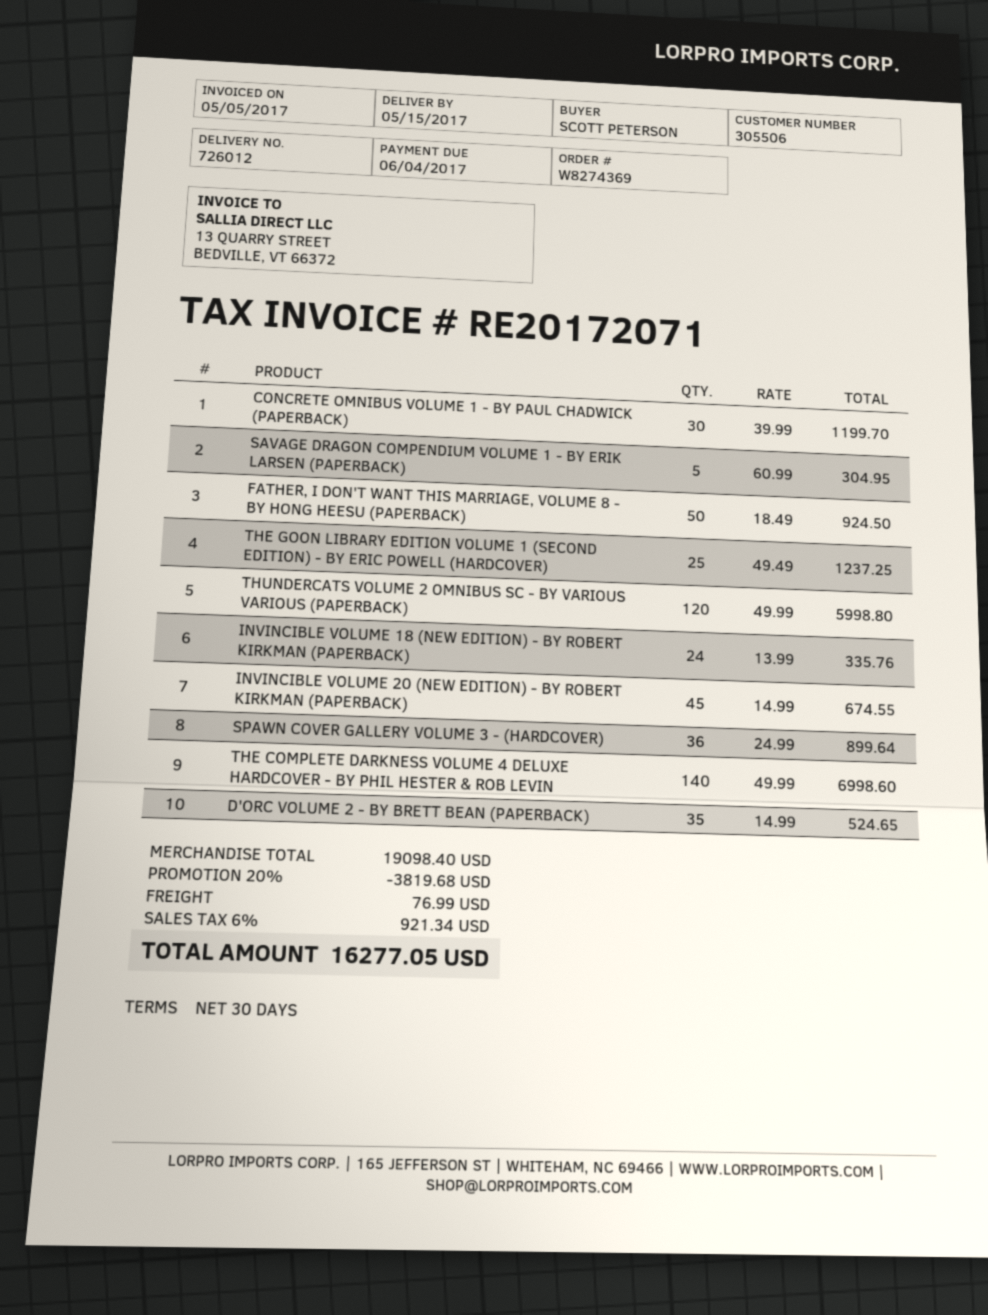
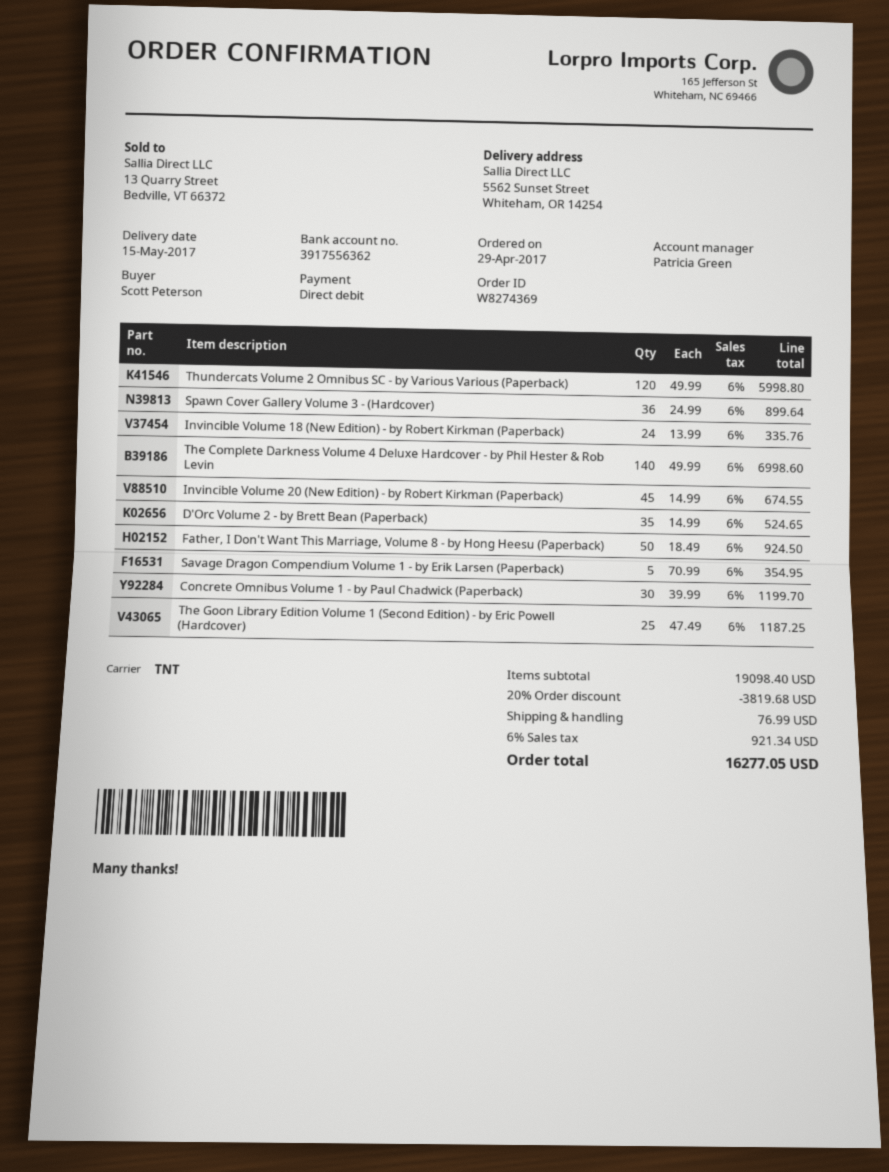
SAVAGE DRAGON COMPENDIUM VOLUME 1 - BY ERIK LARSEN (PAPERBACK): 5 x 60.99 = 304.95 -> 5 x 70.99 = 354.95
THE GOON LIBRARY EDITION VOLUME 1 (SECOND EDITION) - BY ERIC POWELL (HARDCOVER): 25 x 49.49 = 1237.25 -> 25 x 47.49 = 1187.25

